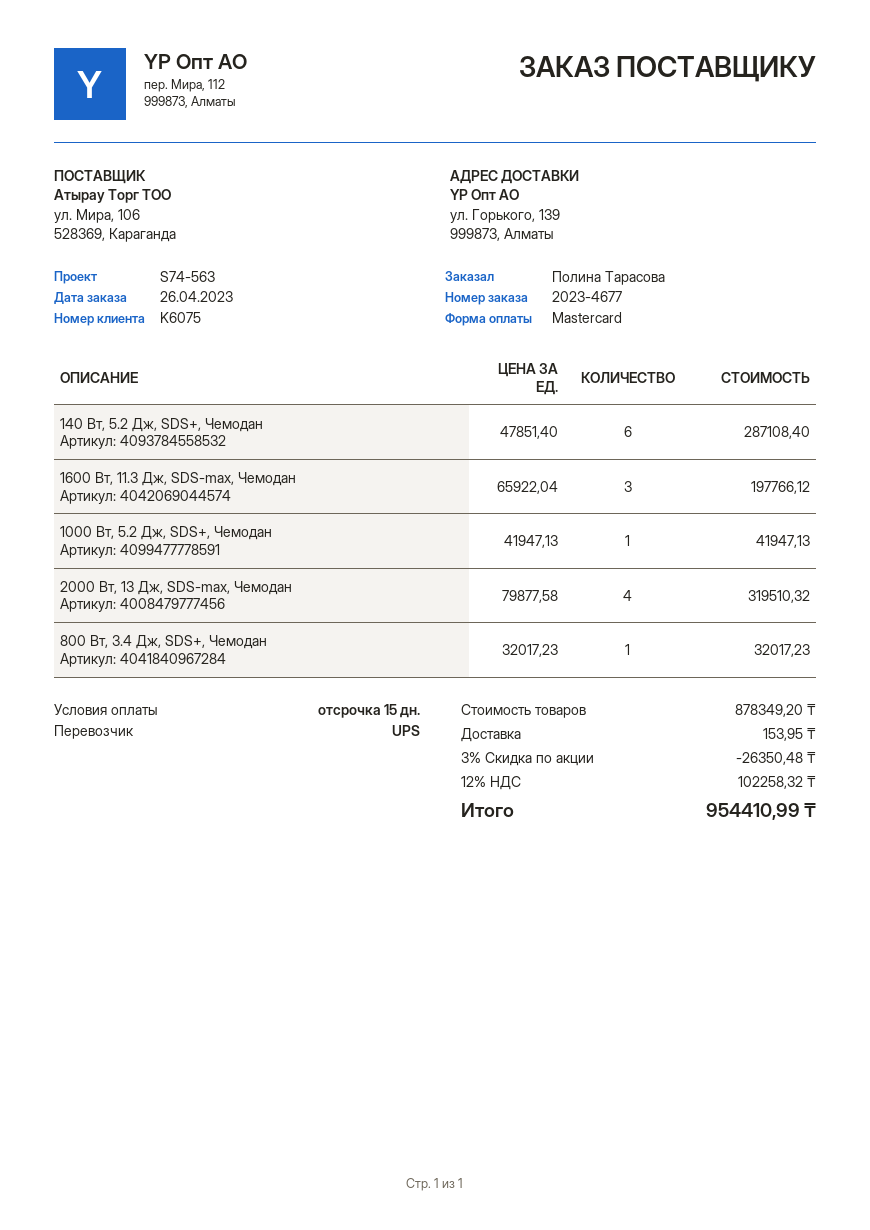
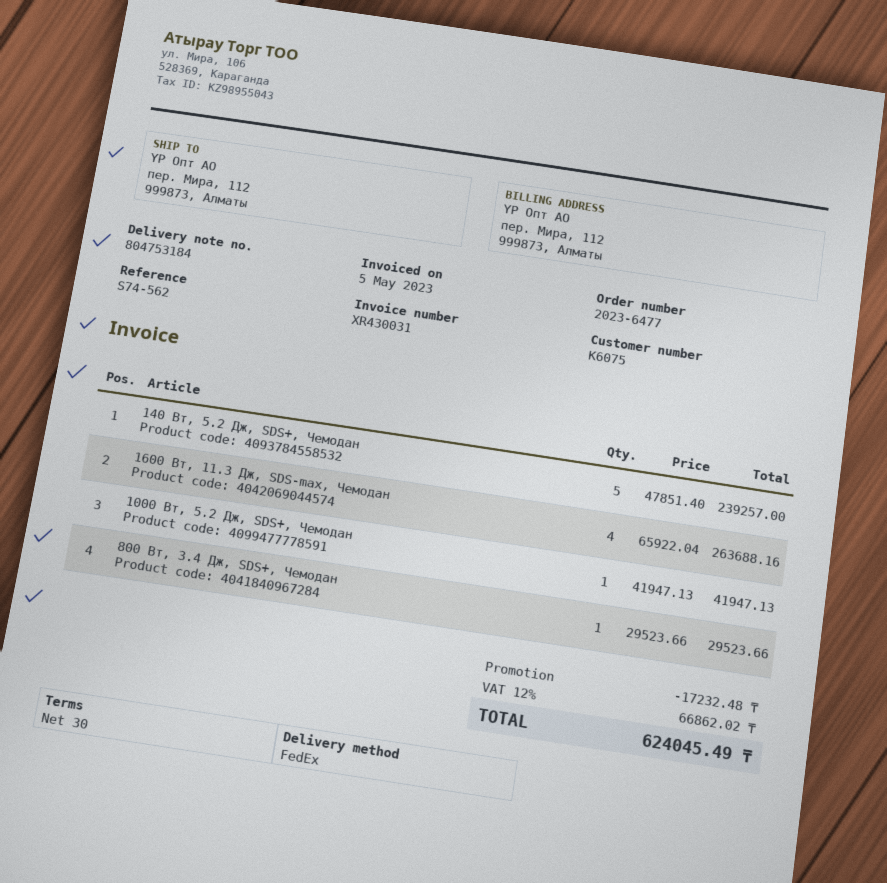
order number: 2023-4677 -> 2023-6477
payment terms: 15 days -> 30 days
reference: S74-563 -> S74-562
shipping method: UPS -> FedEx
ship to: ул. Горького, 139, 999873, Алматы -> пер. Мира, 112, 999873, Алматы
140 Вт, 5.2 Дж, SDS+, Чемодан: 6 x 47851.40 = 287108.40 -> 5 x 47851.40 = 239257.00
1600 Вт, 11.3 Дж, SDS-max, Чемодан: 3 x 65922.04 = 197766.12 -> 4 x 65922.04 = 263688.16
2000 Вт, 13 Дж, SDS-max, Чемодан: 4 x 79877.58 = 319510.32 -> none
800 Вт, 3.4 Дж, SDS+, Чемодан: 1 x 32017.23 = 32017.23 -> 1 x 29523.66 = 29523.66
discount: 26350.48 -> 17232.48
shipping: 153.95 -> none
tax: 12% = 102258.32 -> 12% = 66862.02
total: 954410.99 -> 624045.49

